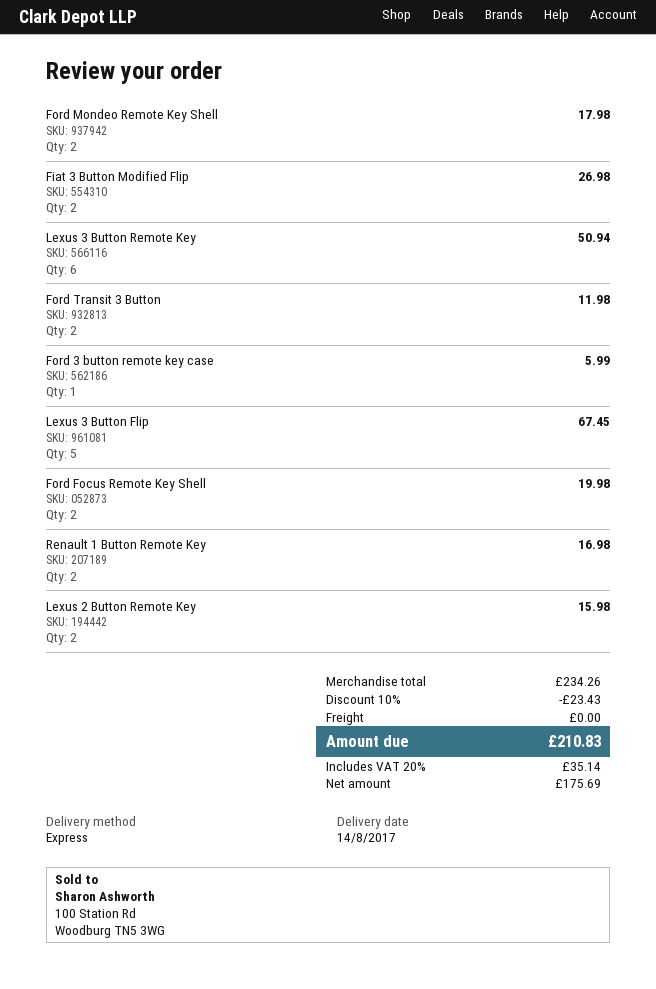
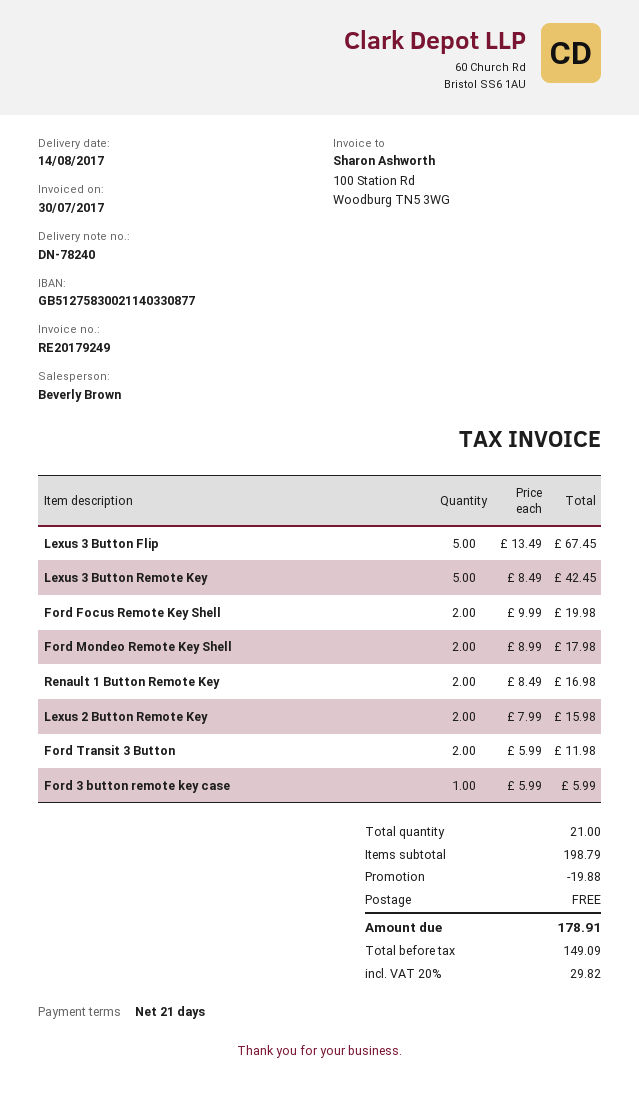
Fiat 3 Button Modified Flip: 2 for 26.98 -> none
Lexus 3 Button Remote Key: 6 for 50.94 -> 5 for 42.45
subtotal: 234.26 -> 198.79
discount: 23.43 -> 19.88
net: 175.69 -> 149.09
tax: 20% = 35.14 -> 20% = 29.82
total: 210.83 -> 178.91

